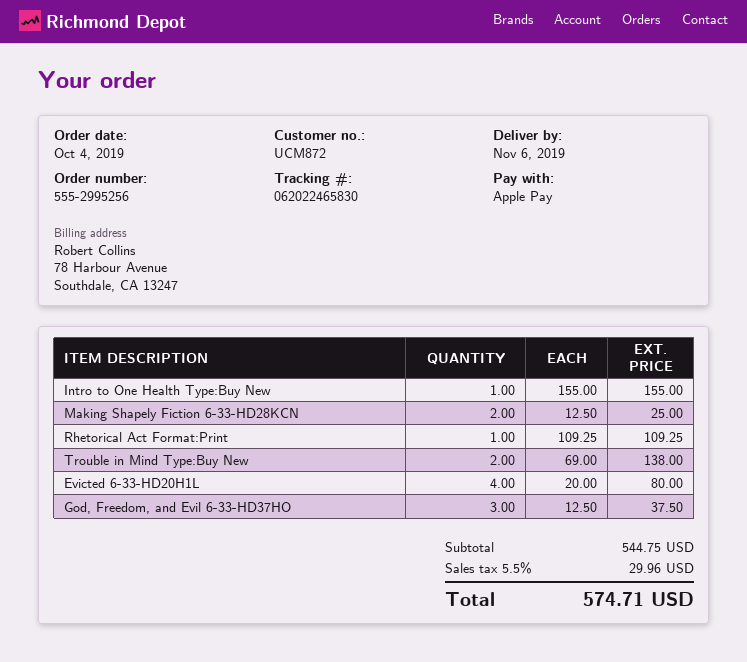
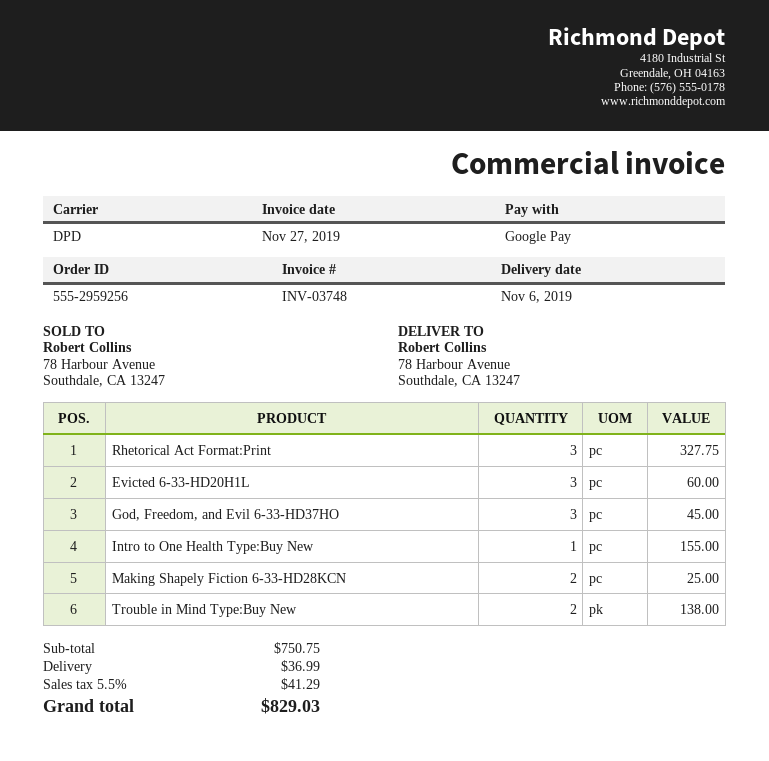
order number: 555-2995256 -> 555-2959256
payment method: Apple Pay -> Google Pay
Rhetorical Act Format:Print: 1 for 109.25 -> 3 for 327.75
Evicted 6-33-HD20H1L: 4 for 80.00 -> 3 for 60.00
God, Freedom, and Evil 6-33-HD37HO: 3 for 37.50 -> 3 for 45.00
subtotal: 544.75 -> 750.75
shipping: none -> 36.99
tax: 5.5% = 29.96 -> 5.5% = 41.29
total: 574.71 -> 829.03

